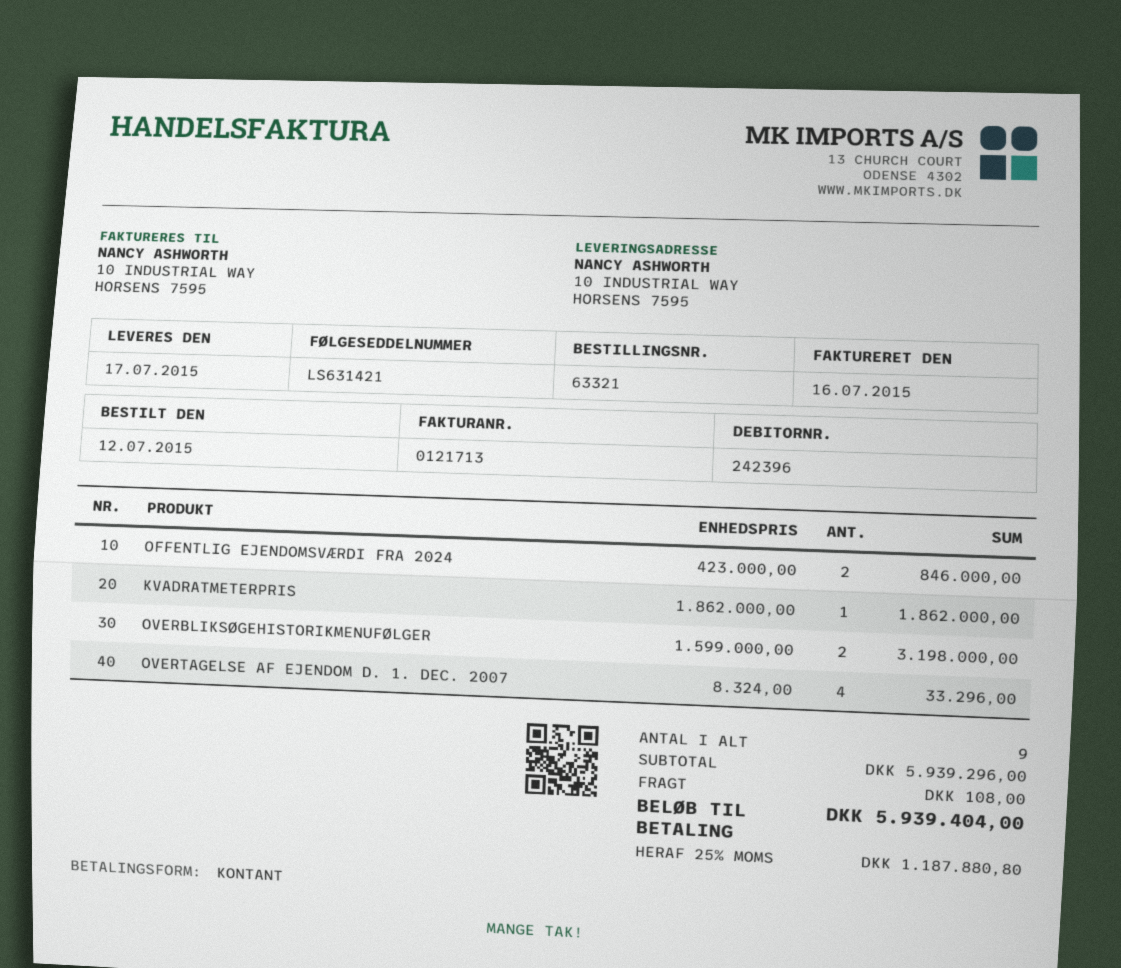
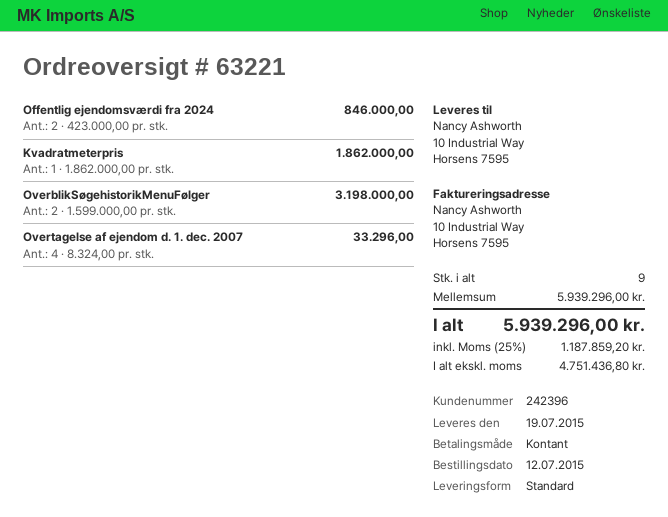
order number: 63321 -> 63221
delivery date: 2015-07-17 -> 2015-07-19
shipping: 108.00 -> none
tax: 25% = 1187880.80 -> 25% = 1187859.20
total: 5939404.00 -> 5939296.00

